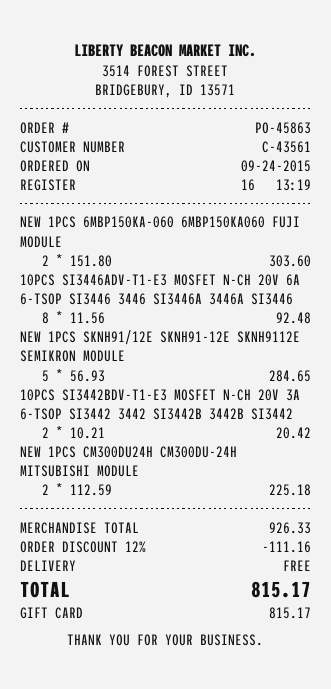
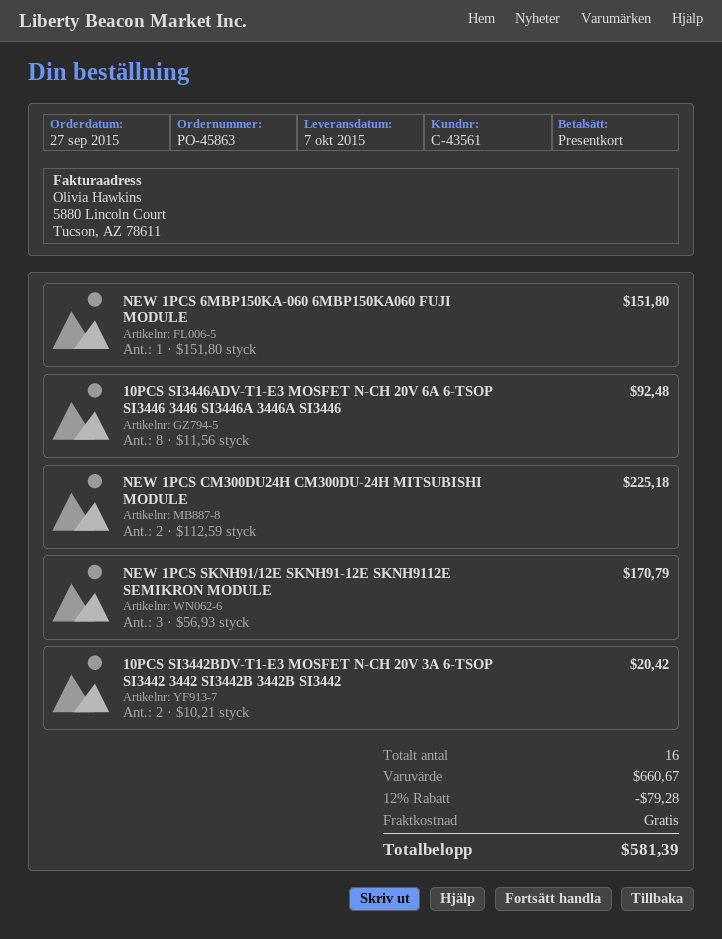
order date: 2015-09-24 -> 2015-09-27
NEW 1PCS 6MBP150KA-060 6MBP150KA060 FUJI MODULE: 2 x 151.80 = 303.60 -> 1 x 151.80 = 151.80
NEW 1PCS SKNH91/12E SKNH91-12E SKNH9112E SEMIKRON MODULE: 5 x 56.93 = 284.65 -> 3 x 56.93 = 170.79
subtotal: 926.33 -> 660.67
discount: 12% = 111.16 -> 12% = 79.28
total: 815.17 -> 581.39

